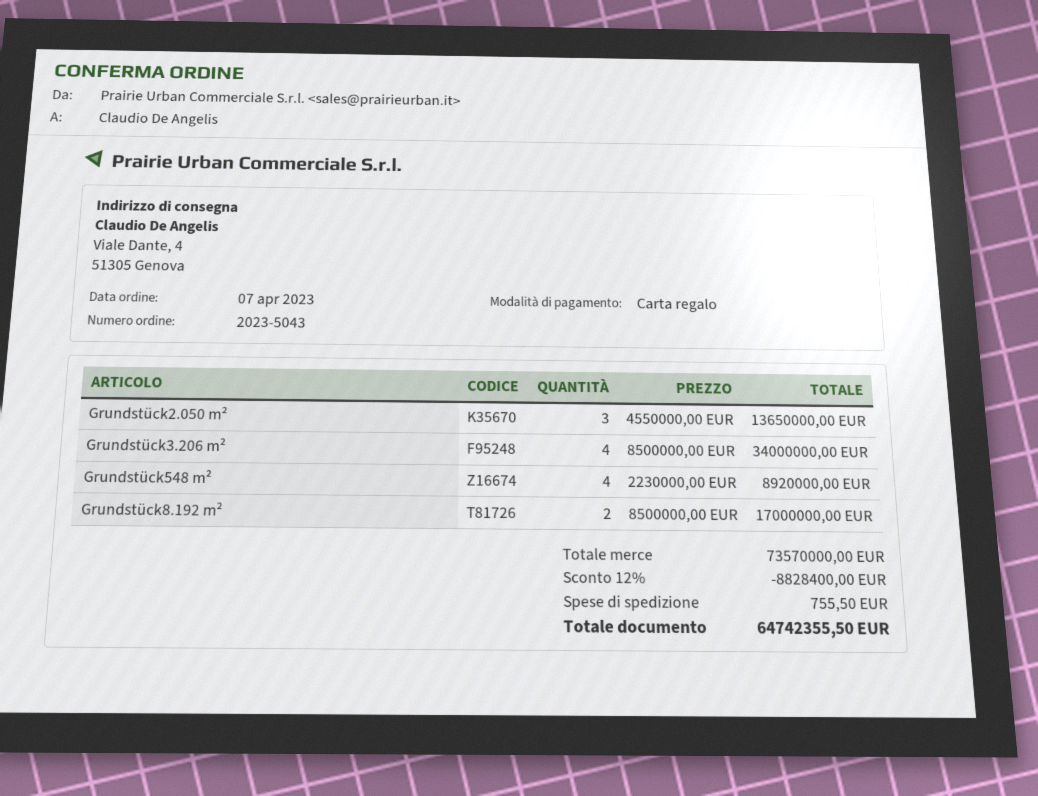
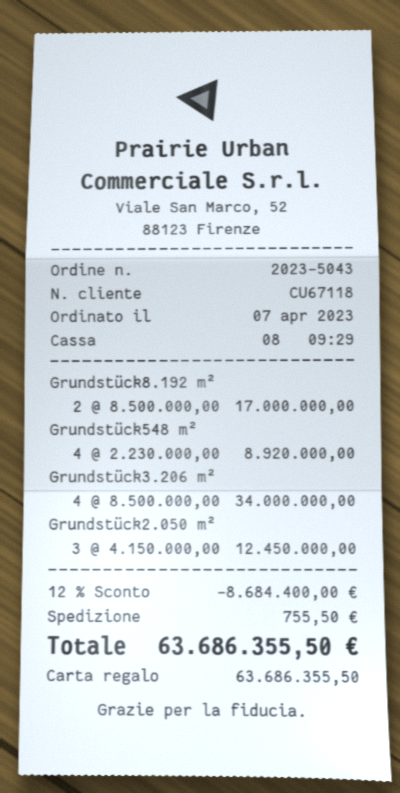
Grundstück2.050 m²: 3 x 4550000.00 = 13650000.00 -> 3 x 4150000.00 = 12450000.00
discount: 12% = 8828400.00 -> 12% = 8684400.00
total: 64742355.50 -> 63686355.50

